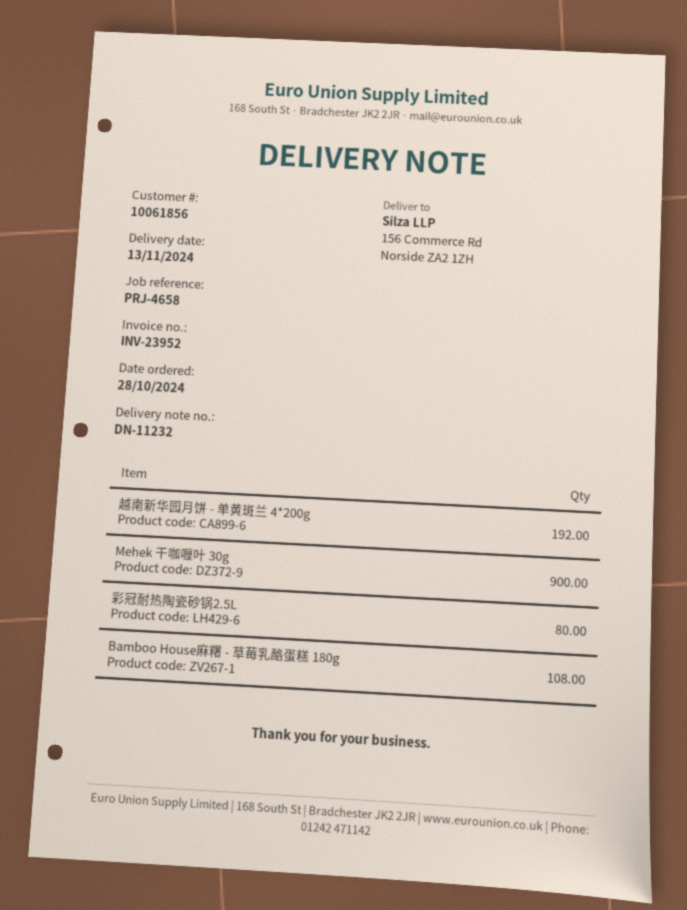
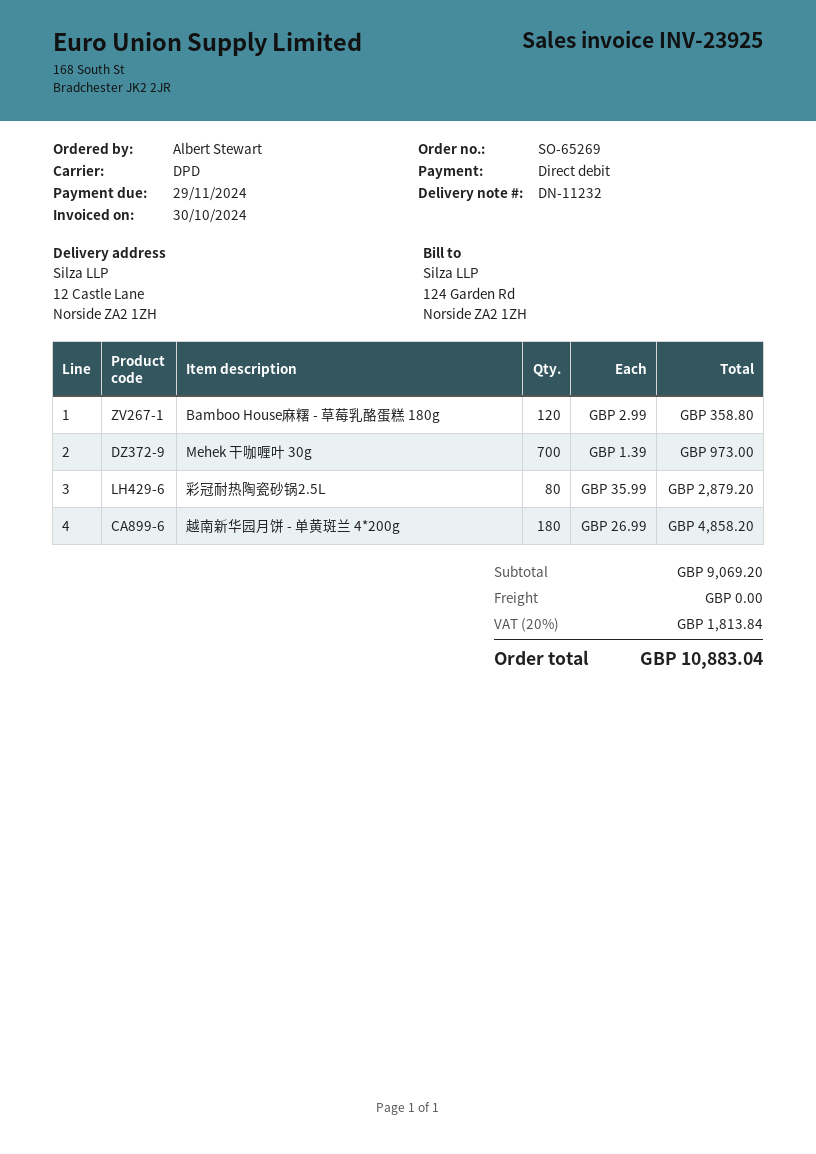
invoice number: INV-23952 -> INV-23925
ship to: 156 Commerce Rd, Norside ZA2 1ZH -> 12 Castle Lane, Norside ZA2 1ZH
越南新华园月饼 - 单黄斑兰 4*200g: 192 -> 180
Mehek 干咖喱叶 30g: 900 -> 700
Bamboo House麻糬 - 草莓乳酪蛋糕 180g: 108 -> 120

